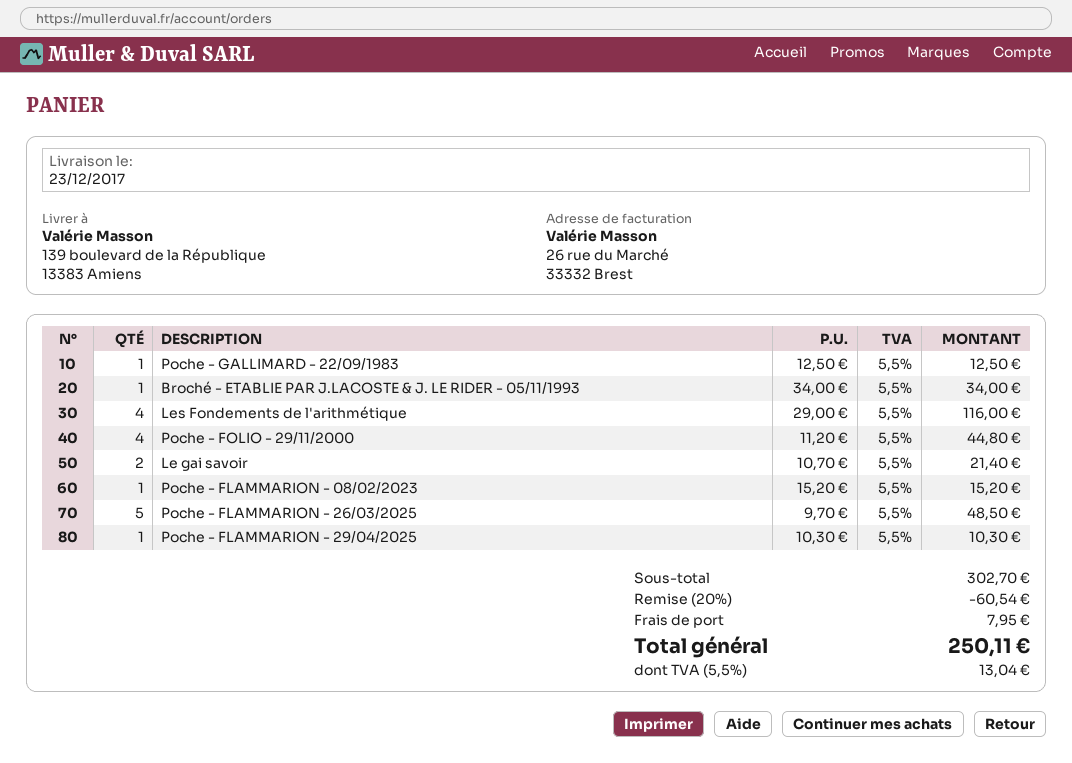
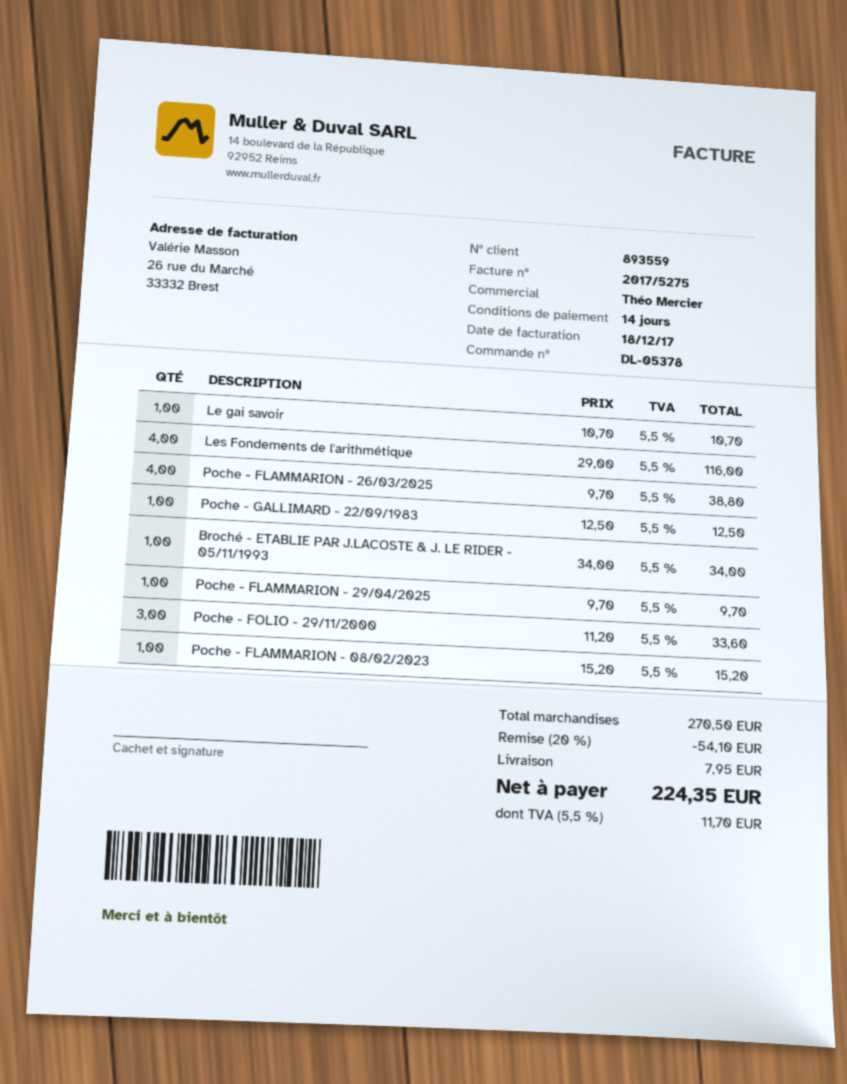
Poche - FOLIO - 29/11/2000: 4 x 11.20 = 44.80 -> 3 x 11.20 = 33.60
Le gai savoir: 2 x 10.70 = 21.40 -> 1 x 10.70 = 10.70
Poche - FLAMMARION - 26/03/2025: 5 x 9.70 = 48.50 -> 4 x 9.70 = 38.80
Poche - FLAMMARION - 29/04/2025: 1 x 10.30 = 10.30 -> 1 x 9.70 = 9.70
subtotal: 302.70 -> 270.50
discount: 20% = 60.54 -> 20% = 54.10
tax: 5.5% = 13.04 -> 5.5% = 11.70
total: 250.11 -> 224.35

